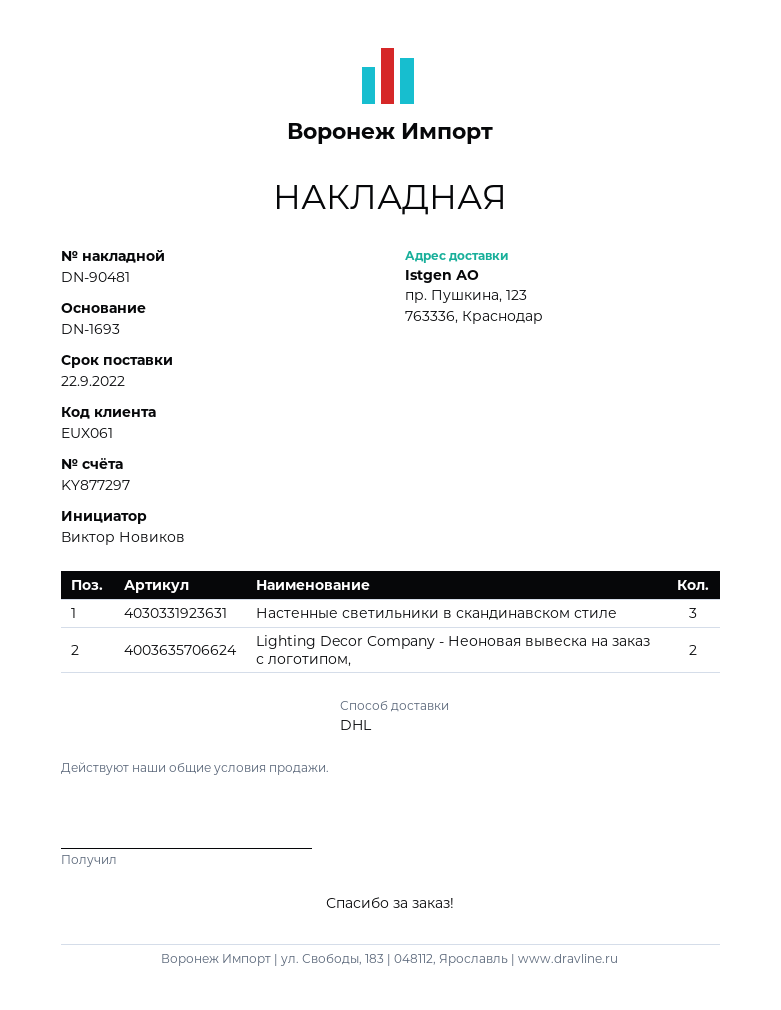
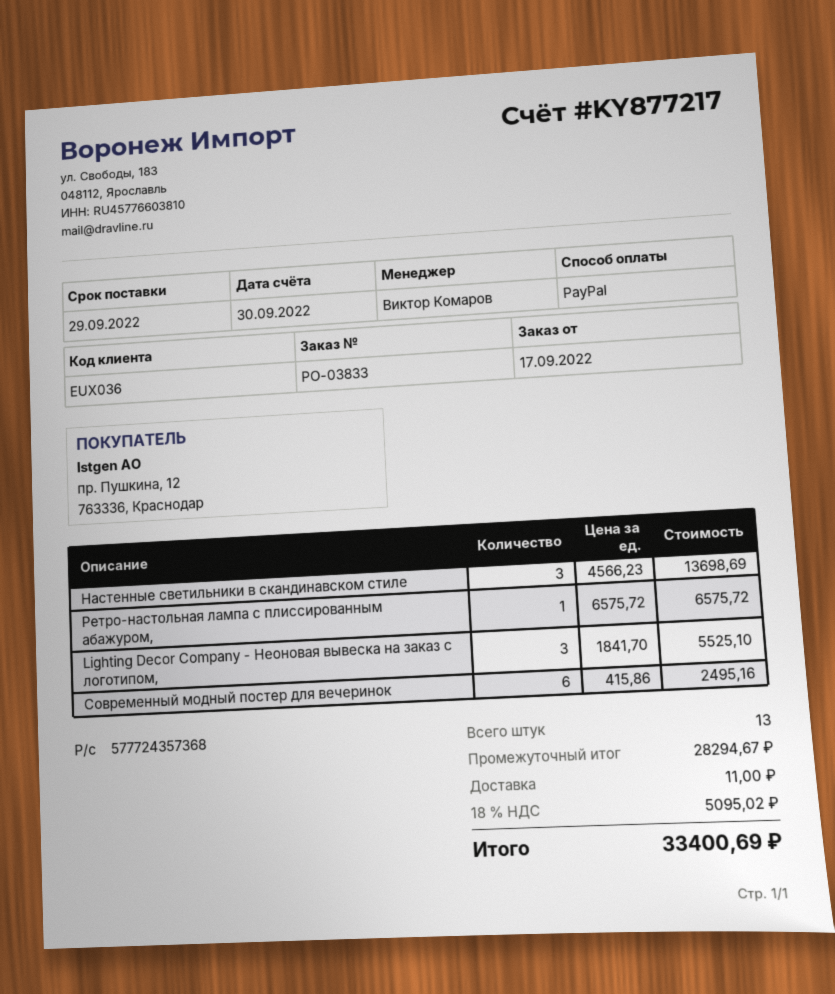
delivery date: 2022-09-22 -> 2022-09-29
invoice number: KY877297 -> KY877217
customer number: EUX061 -> EUX036
Lighting Decor Company - Неоновая вывеска на заказ с логотипом,: 2 -> 3
Ретро-настольная лампа с плиссированным абажуром,: none -> 1
Современный модный постер для вечеринок: none -> 6

